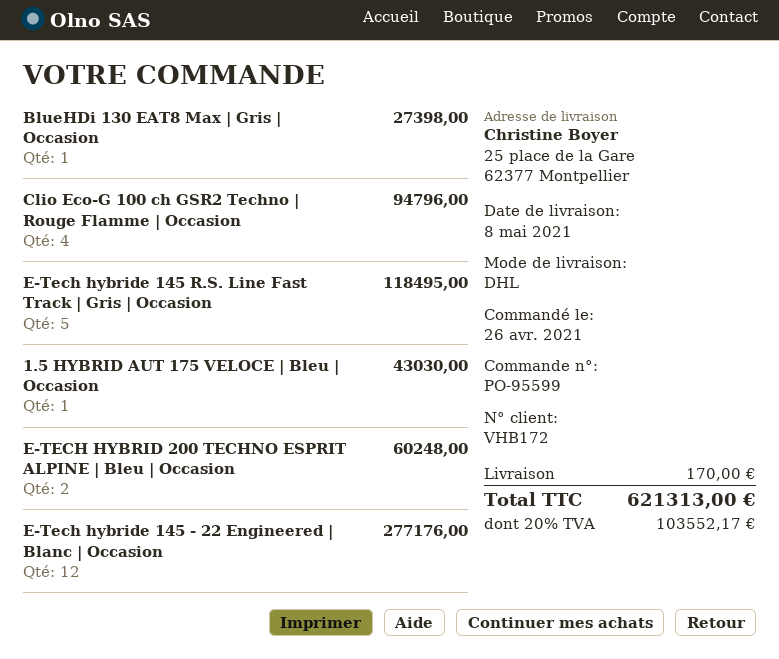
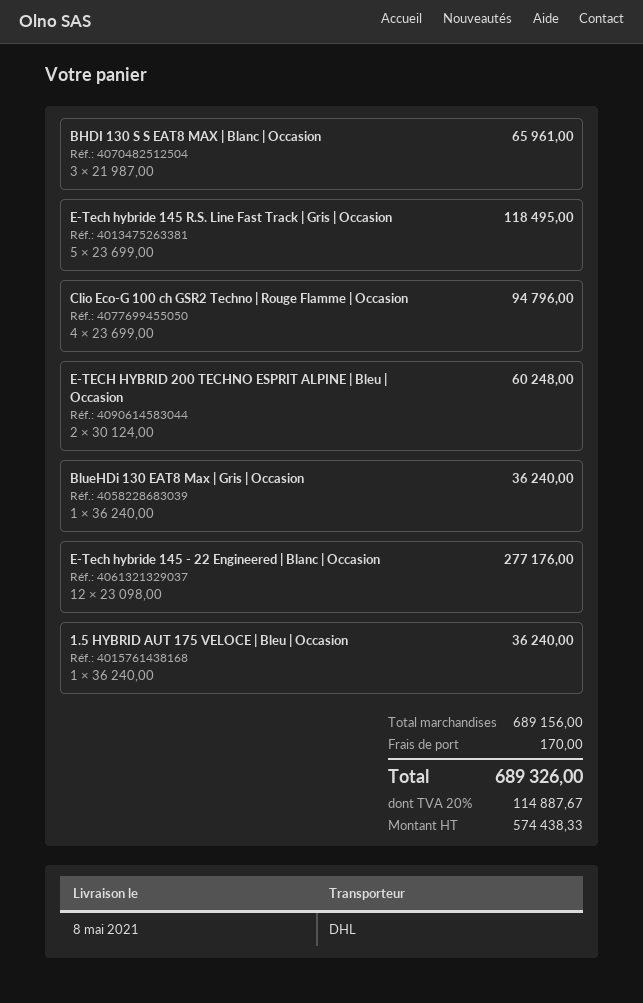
BlueHDi 130 EAT8 Max | Gris | Occasion: 1 for 27398.00 -> 1 for 36240.00
1.5 HYBRID AUT 175 VELOCE | Bleu | Occasion: 1 for 43030.00 -> 1 for 36240.00
BHDI 130 S S EAT8 MAX | Blanc | Occasion: none -> 3 for 65961.00
tax: 20% = 103552.17 -> 20% = 114887.67
total: 621313.00 -> 689326.00

